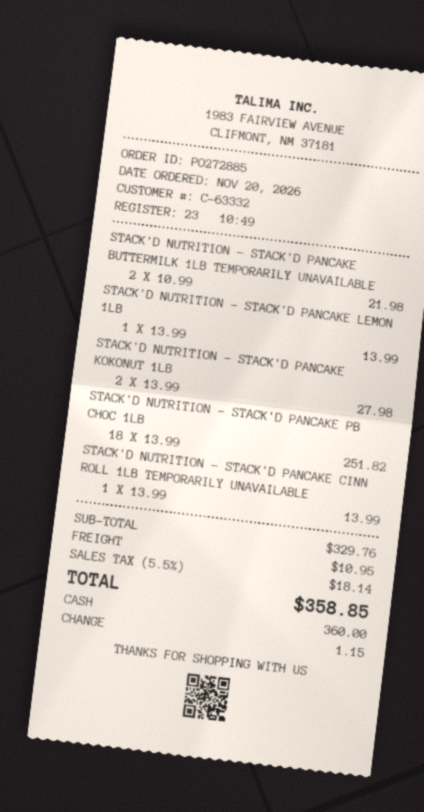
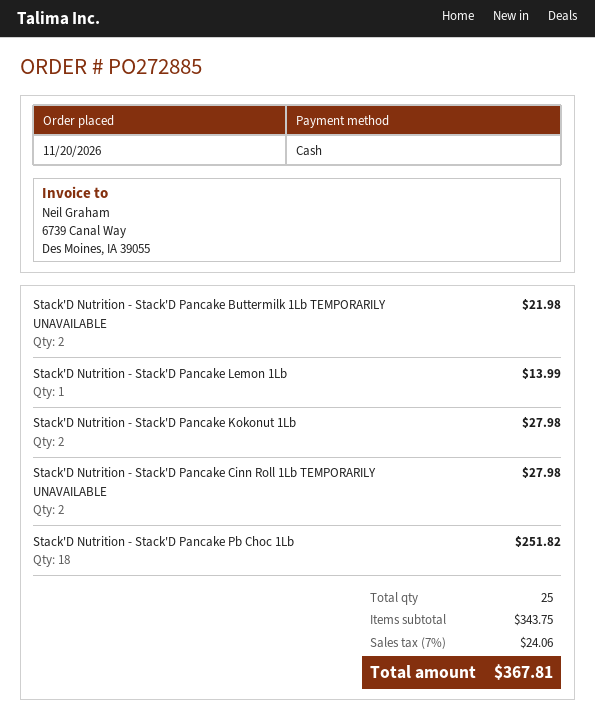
STACK'D NUTRITION - STACK'D PANCAKE CINN ROLL 1LB TEMPORARILY UNAVAILABLE: 1 for 13.99 -> 2 for 27.98
subtotal: 329.76 -> 343.75
shipping: 10.95 -> none
tax: 5.5% = 18.14 -> 7% = 24.06
total: 358.85 -> 367.81

